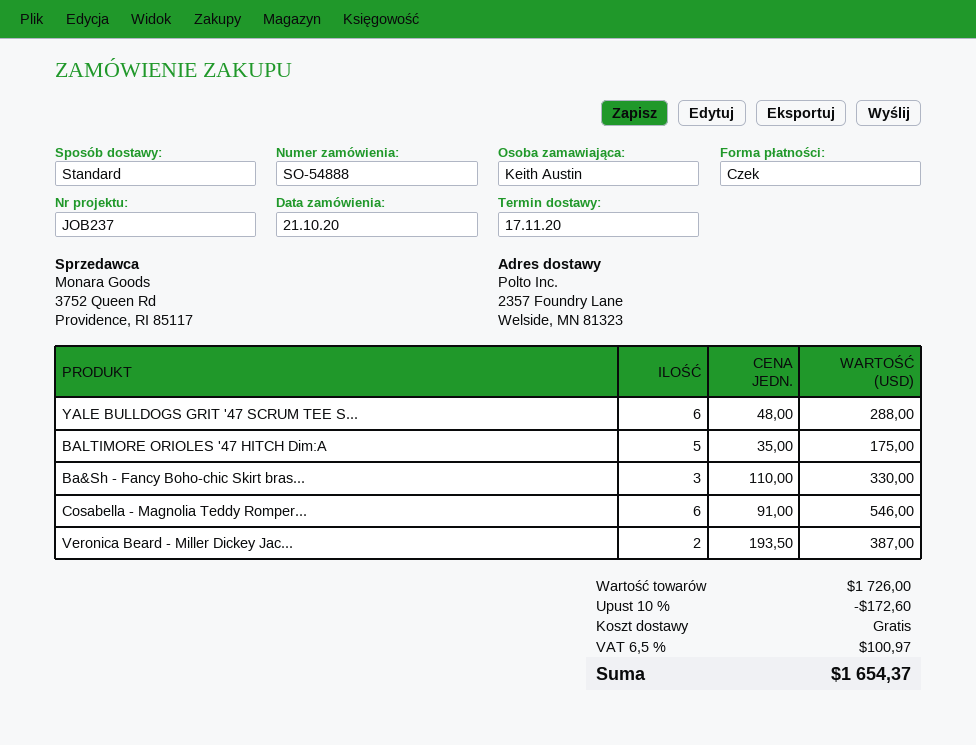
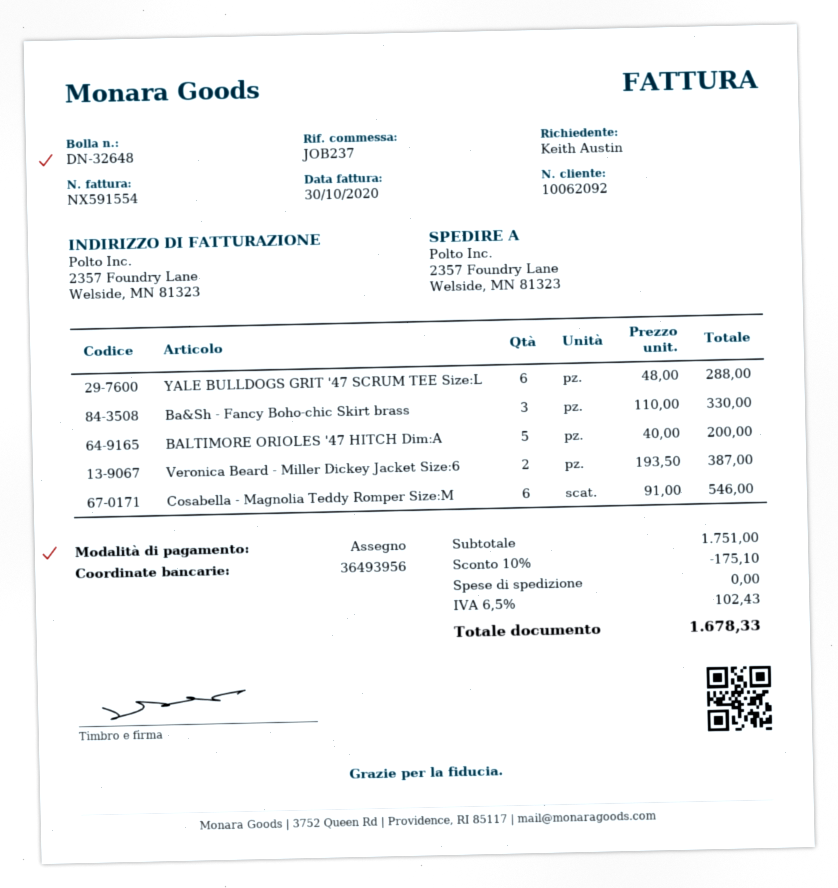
BALTIMORE ORIOLES '47 HITCH Dim:A: 5 x 35.00 = 175.00 -> 5 x 40.00 = 200.00
subtotal: 1726.00 -> 1751.00
discount: 10% = 172.60 -> 10% = 175.10
tax: 6.5% = 100.97 -> 6.5% = 102.43
total: 1654.37 -> 1678.33

